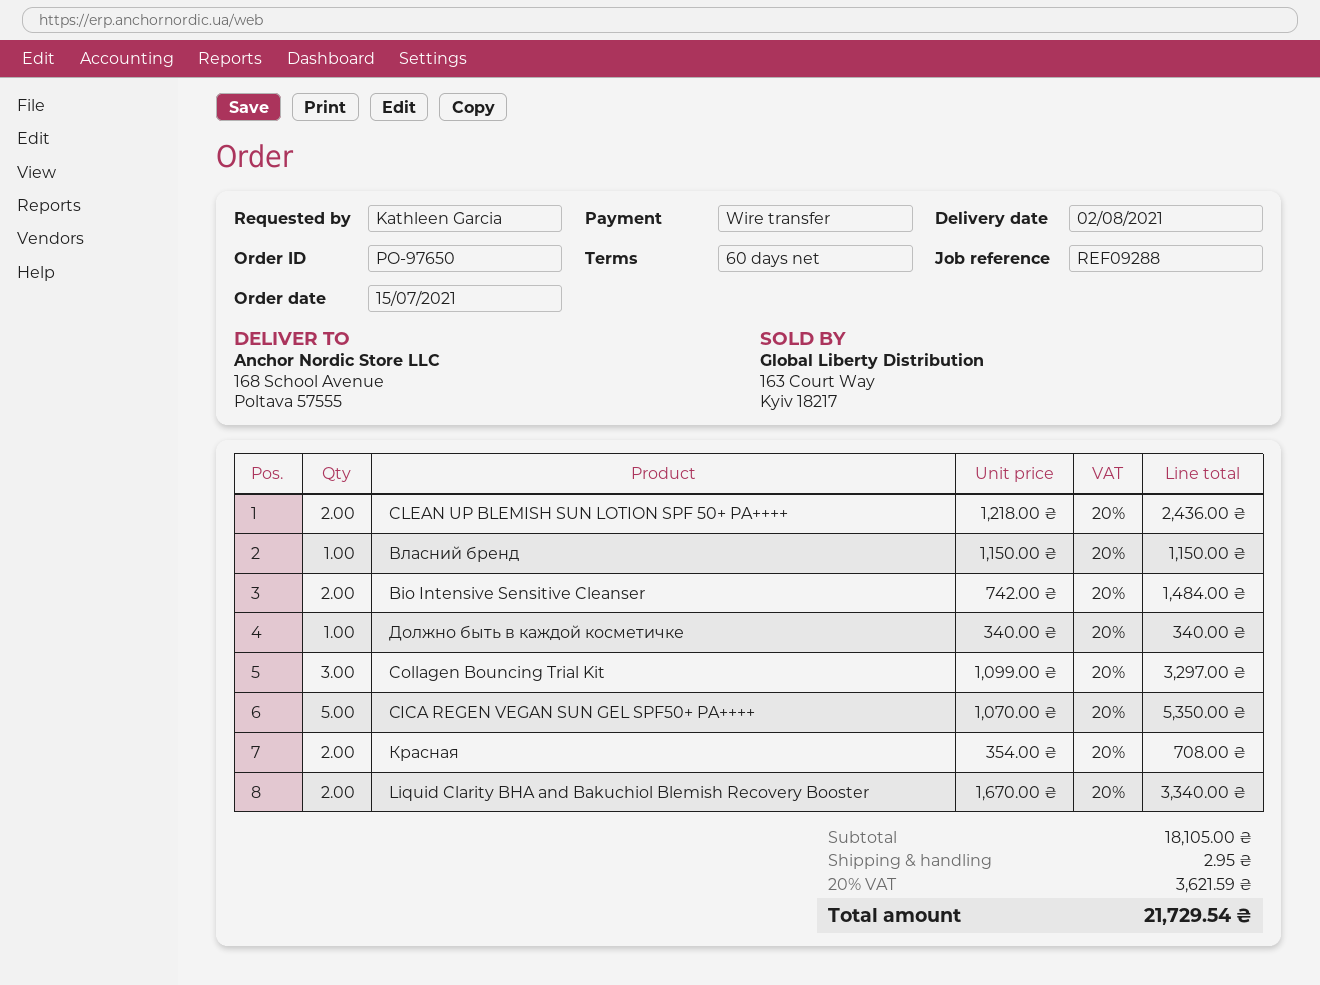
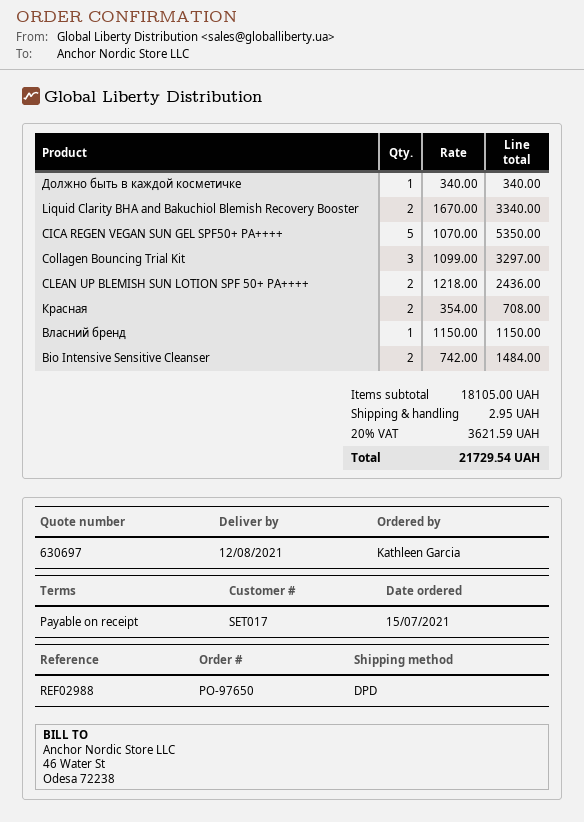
delivery date: 2021-08-02 -> 2021-08-12
payment terms: 60 days -> on receipt
reference: REF09288 -> REF02988

